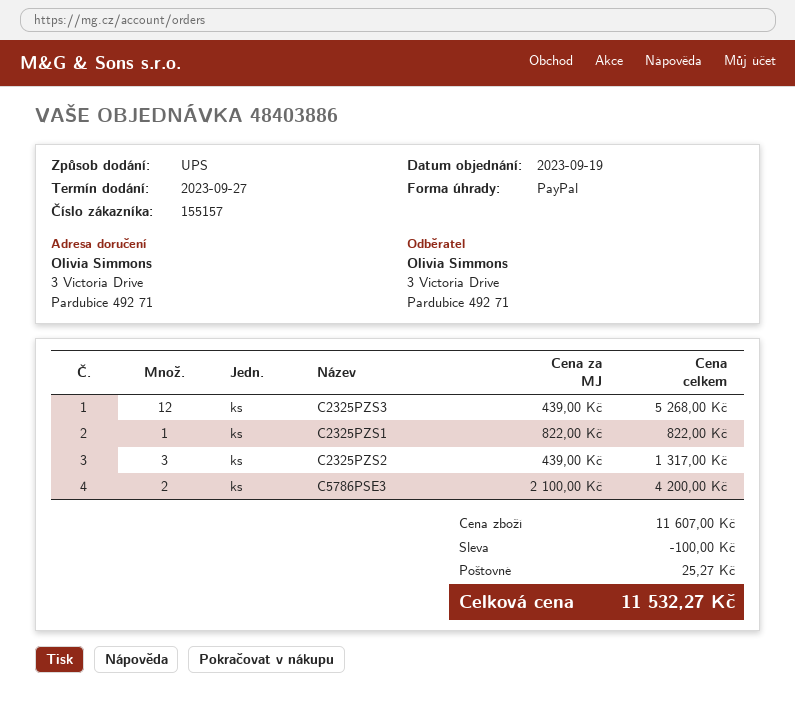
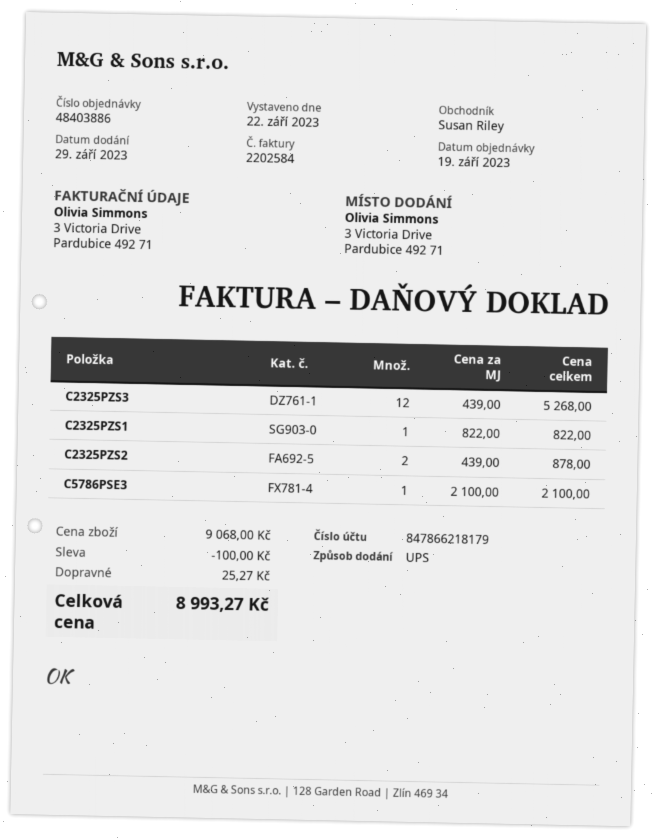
delivery date: 2023-09-27 -> 2023-09-29
C2325PZS2: 3 x 439.00 = 1317.00 -> 2 x 439.00 = 878.00
C5786PSE3: 2 x 2100.00 = 4200.00 -> 1 x 2100.00 = 2100.00
subtotal: 11607.00 -> 9068.00
total: 11532.27 -> 8993.27

